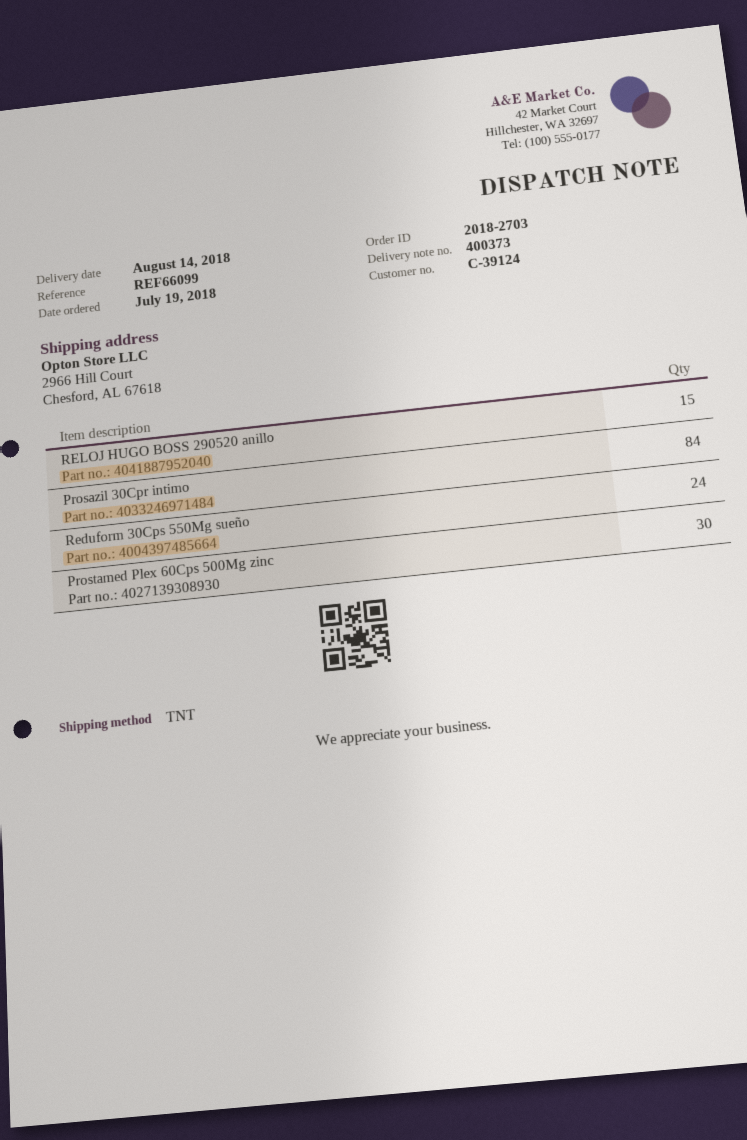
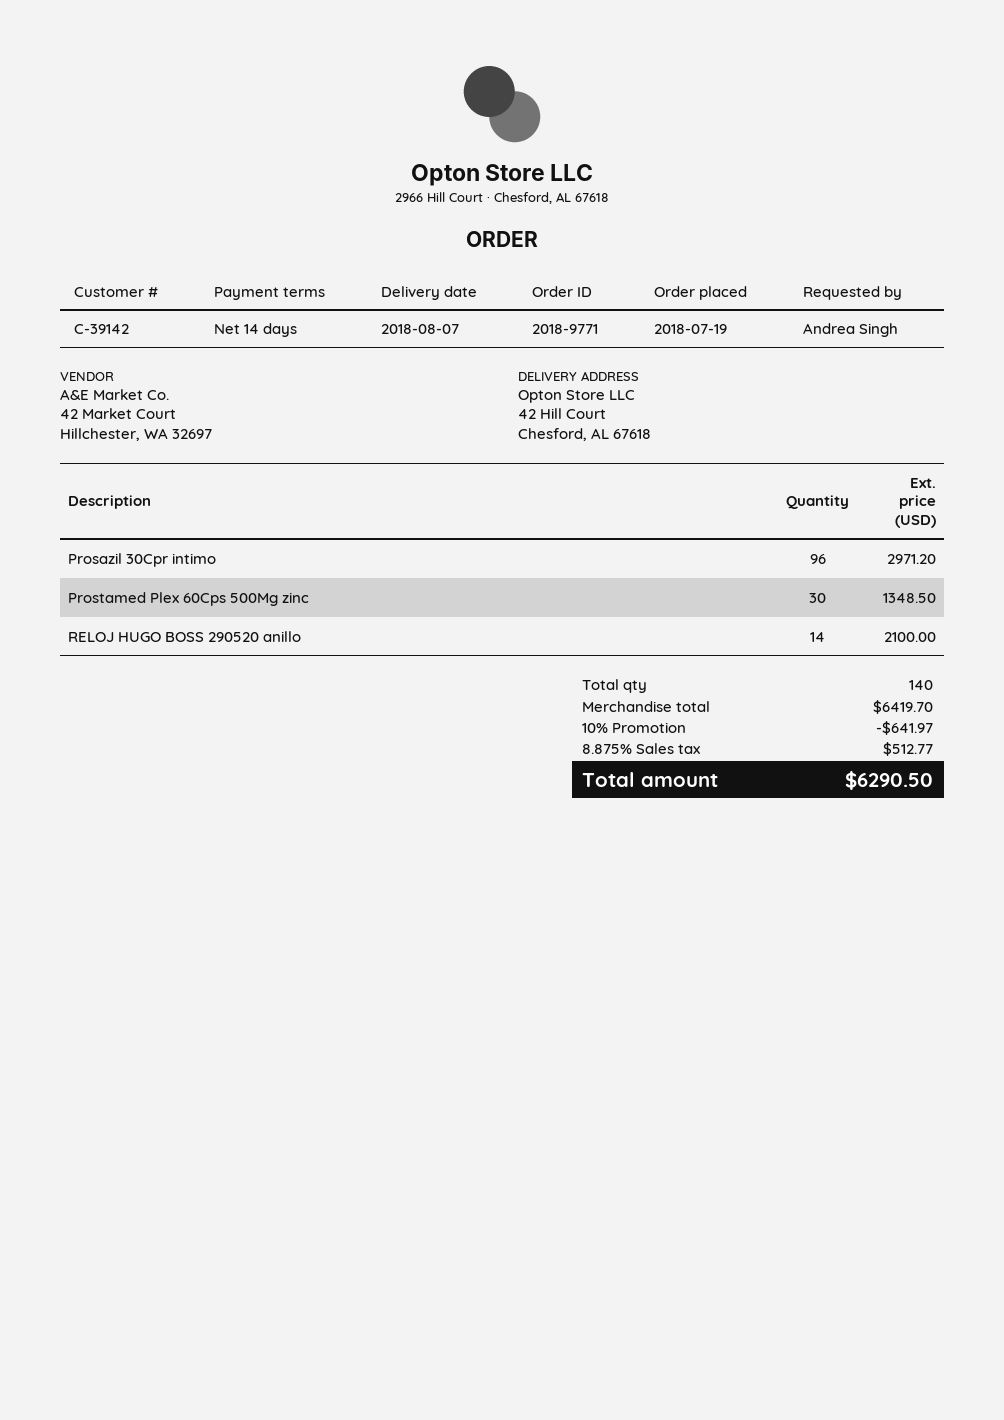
order number: 2018-2703 -> 2018-9771
delivery date: 2018-08-14 -> 2018-08-07
customer number: C-39124 -> C-39142
ship to: 2966 Hill Court, Chesford, AL 67618 -> 42 Hill Court, Chesford, AL 67618
RELOJ HUGO BOSS 290520 anillo: 15 -> 14
Prosazil 30Cpr intimo: 84 -> 96
Reduform 30Cps 550Mg sueño: 24 -> none

